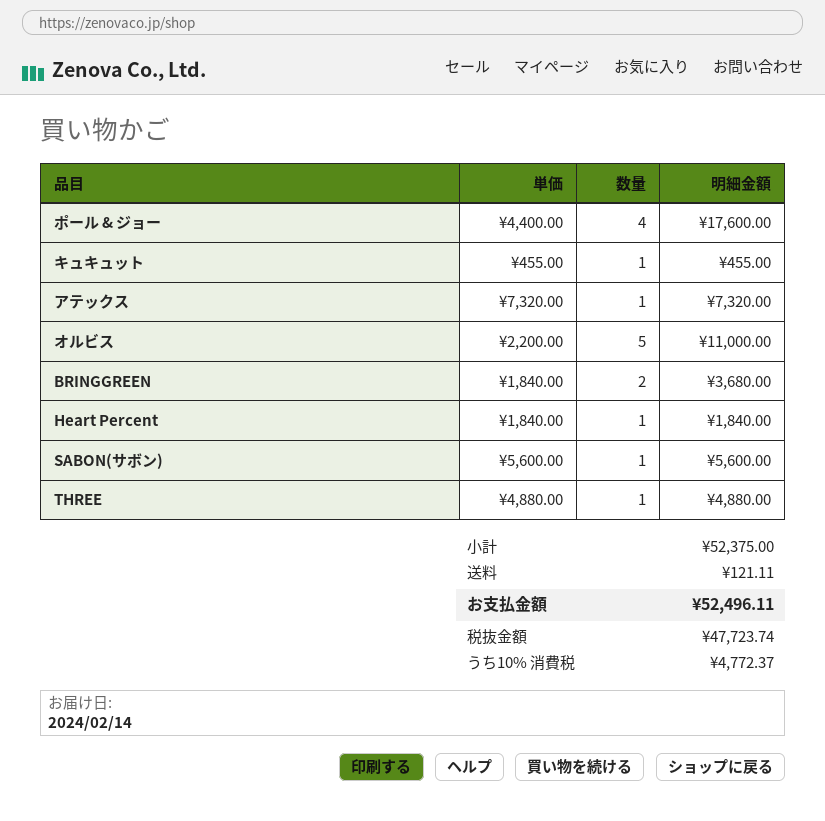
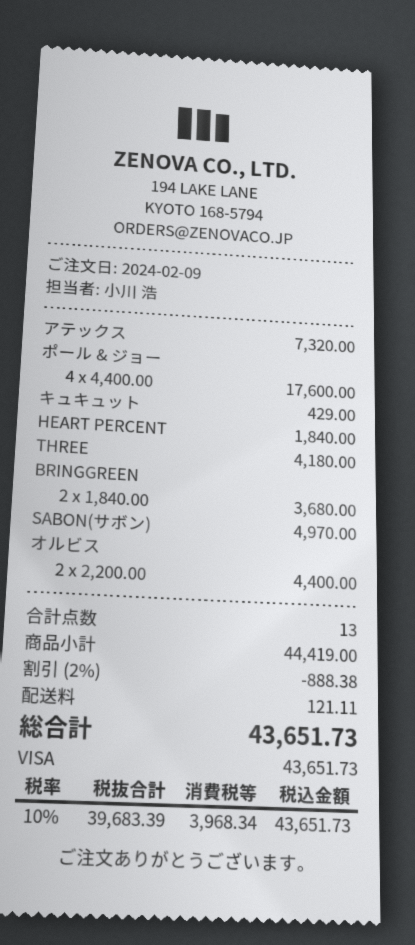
キュキュット: 1 x 455.00 = 455.00 -> 1 x 429.00 = 429.00
オルビス: 5 x 2200.00 = 11000.00 -> 2 x 2200.00 = 4400.00
SABON(サボン): 1 x 5600.00 = 5600.00 -> 1 x 4970.00 = 4970.00
THREE: 1 x 4880.00 = 4880.00 -> 1 x 4180.00 = 4180.00
subtotal: 52375.00 -> 44419.00
discount: none -> 2% = 888.38
net: 47723.74 -> 39683.39
tax: 10% = 4772.37 -> 10% = 3968.34
total: 52496.11 -> 43651.73

